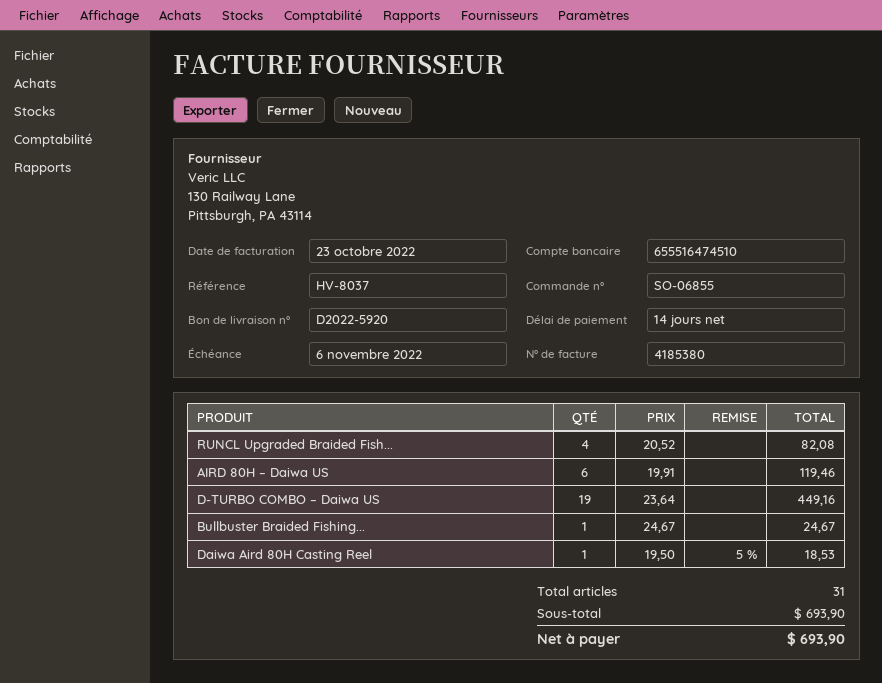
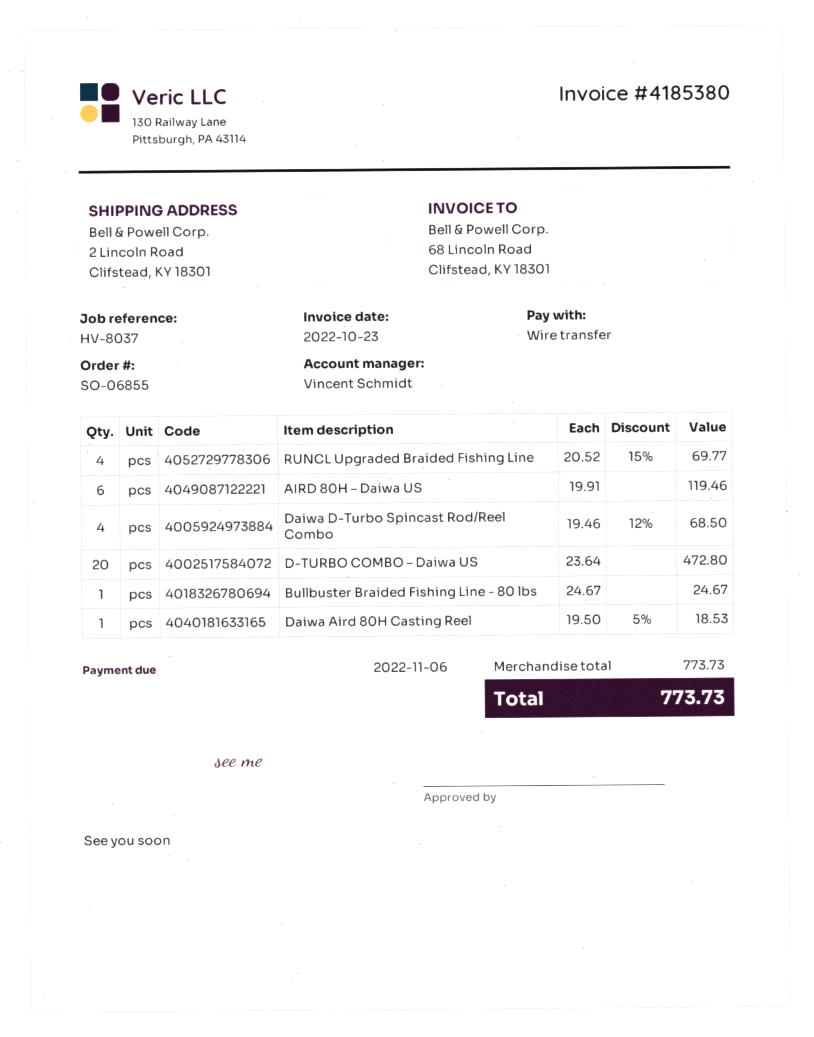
RUNCL Upgraded Braided Fish...: 4 x 20.52 = 82.08 -> 4 x 20.52 - 15% = 69.77
D-TURBO COMBO – Daiwa US: 19 x 23.64 = 449.16 -> 20 x 23.64 = 472.80
Daiwa D-Turbo Spincast Rod/Reel Combo: none -> 4 x 19.46 - 12% = 68.50
subtotal: 693.90 -> 773.73
total: 693.90 -> 773.73

